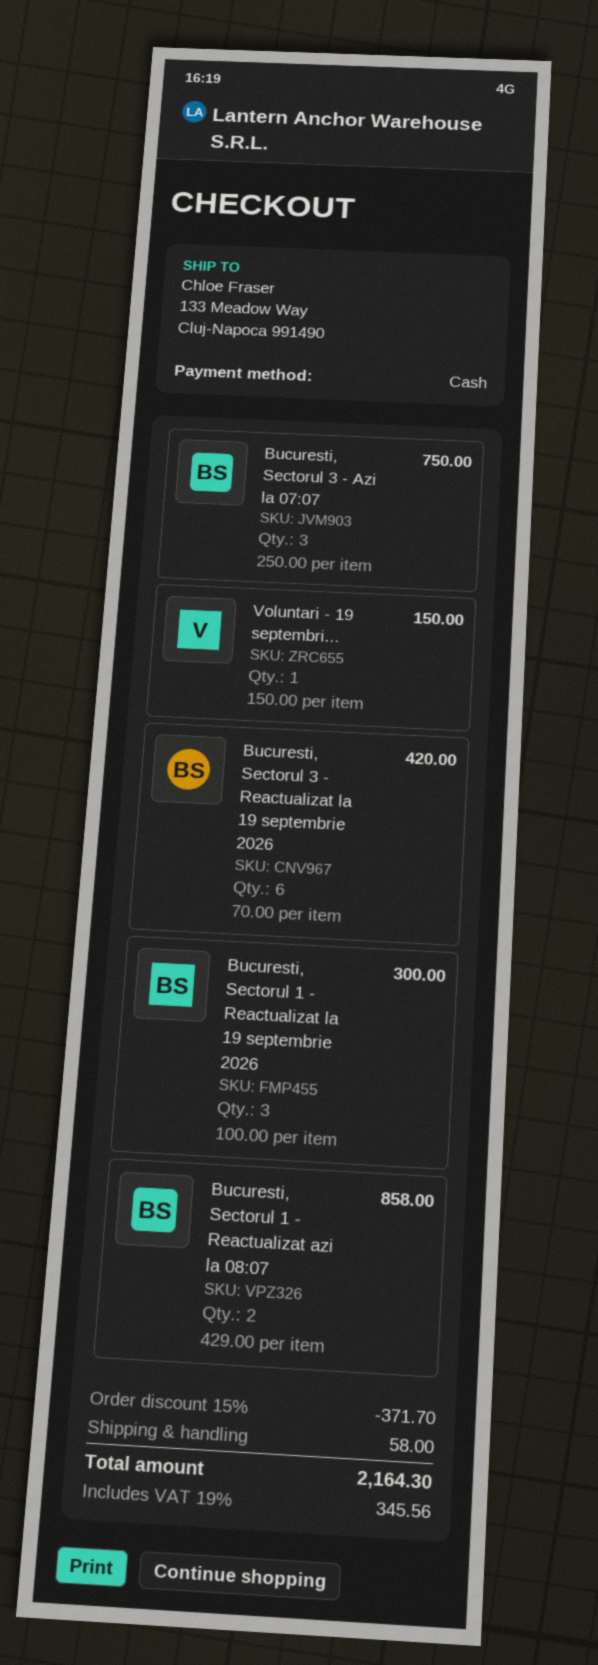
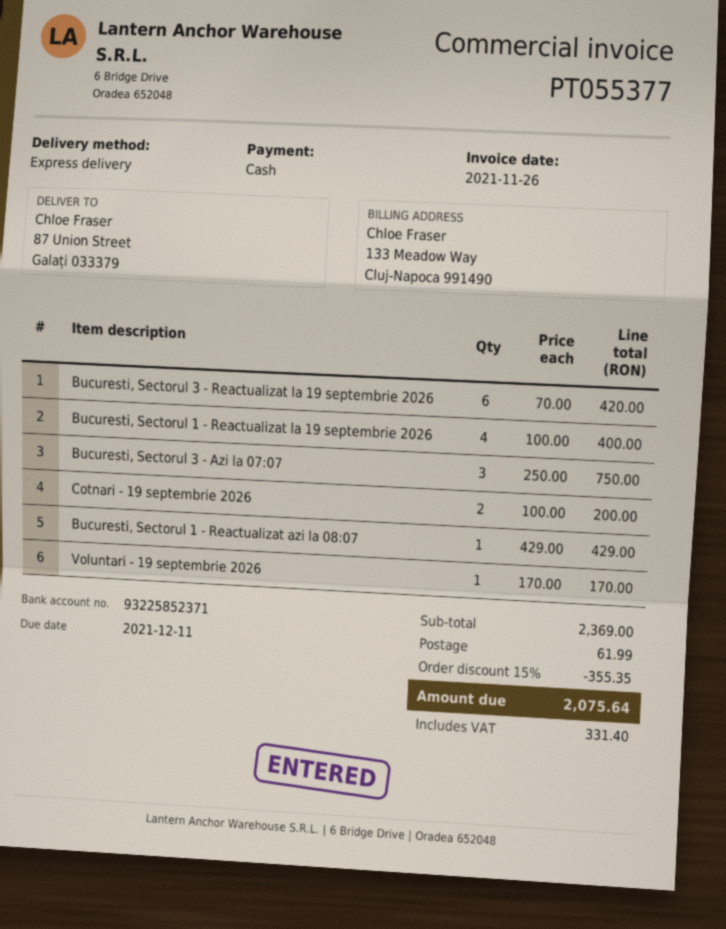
ship to: 133 Meadow Way, Cluj-Napoca 991490 -> 87 Union Street, Galați 033379
Voluntari - 19 septembri...: 1 x 150.00 = 150.00 -> 1 x 170.00 = 170.00
Bucuresti, Sectorul 1 - Reactualizat la 19 septembrie 2026: 3 x 100.00 = 300.00 -> 4 x 100.00 = 400.00
Bucuresti, Sectorul 1 - Reactualizat azi la 08:07: 2 x 429.00 = 858.00 -> 1 x 429.00 = 429.00
Cotnari - 19 septembrie 2026: none -> 2 x 100.00 = 200.00
discount: 15% = 371.70 -> 15% = 355.35
shipping: 58.00 -> 61.99
tax: 345.56 -> 331.40
total: 2164.30 -> 2075.64

